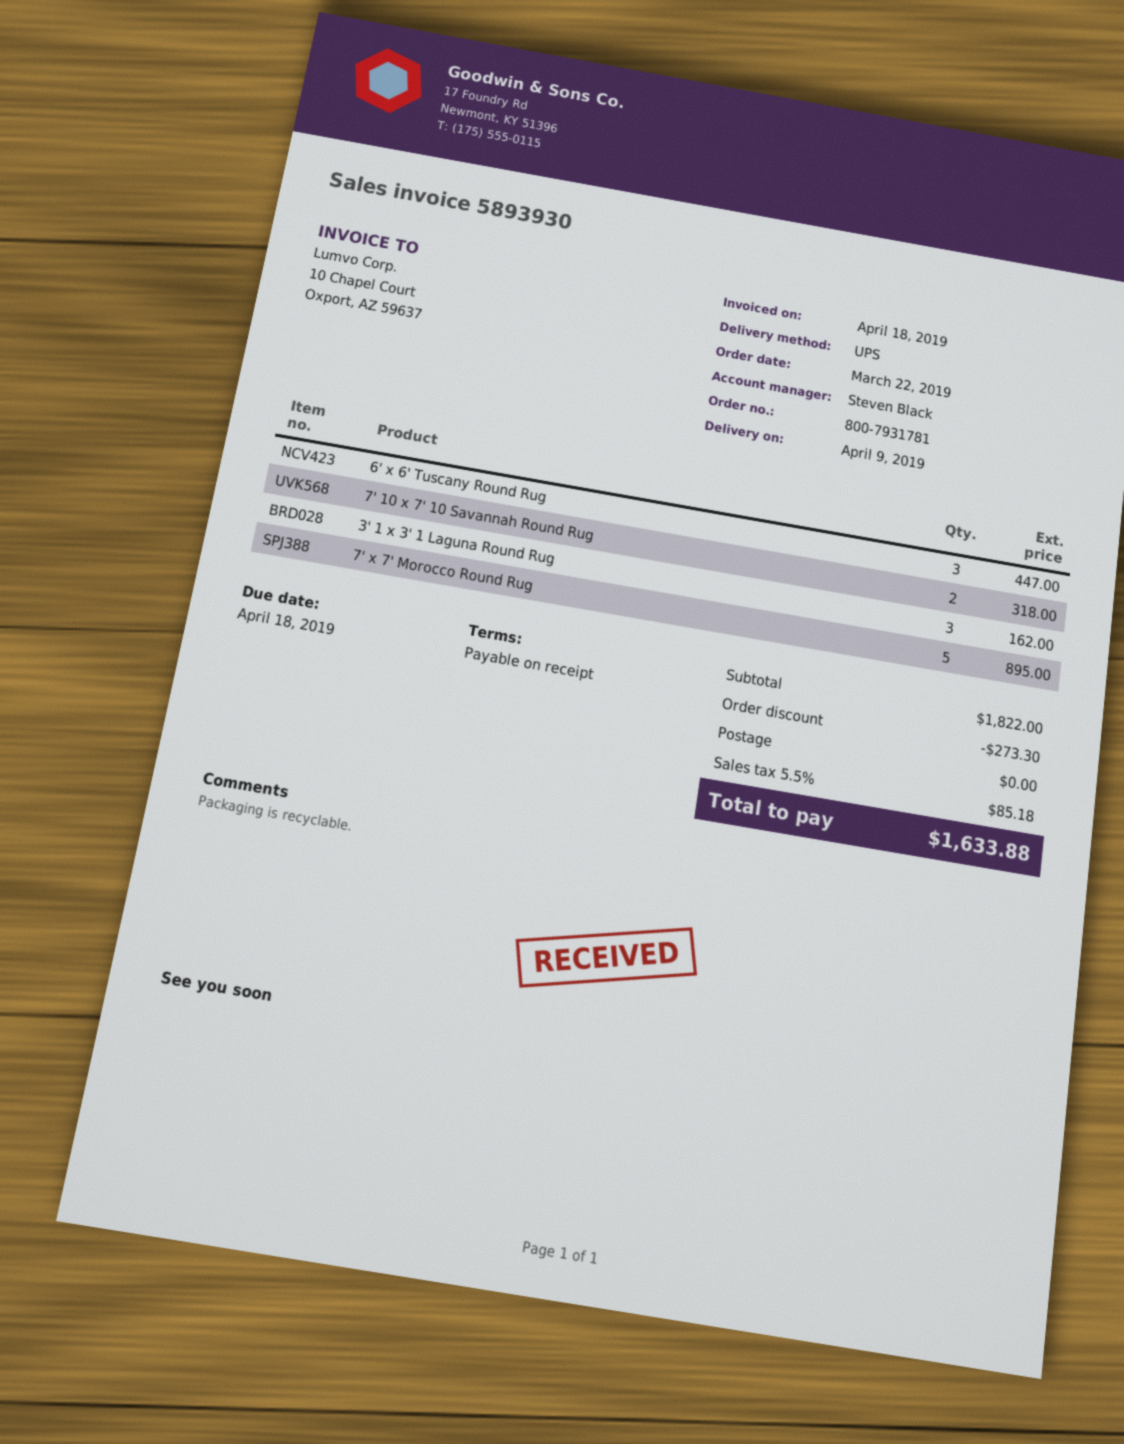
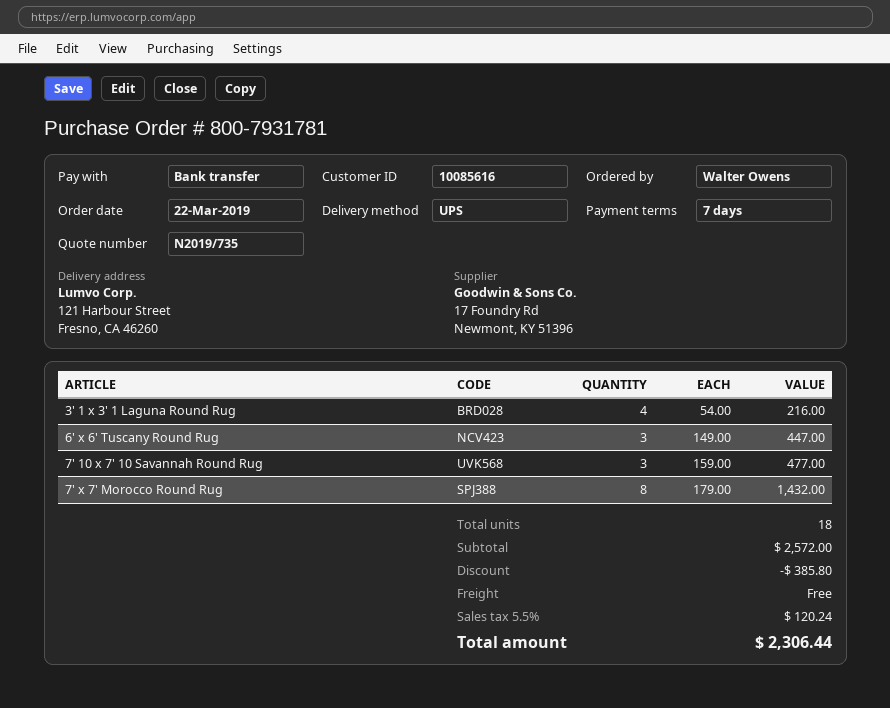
payment terms: on receipt -> 7 days
7' 10 x 7' 10 Savannah Round Rug: 2 for 318.00 -> 3 for 477.00
3' 1 x 3' 1 Laguna Round Rug: 3 for 162.00 -> 4 for 216.00
7' x 7' Morocco Round Rug: 5 for 895.00 -> 8 for 1432.00
subtotal: 1822.00 -> 2572.00
discount: 273.30 -> 385.80
tax: 5.5% = 85.18 -> 5.5% = 120.24
total: 1633.88 -> 2306.44

